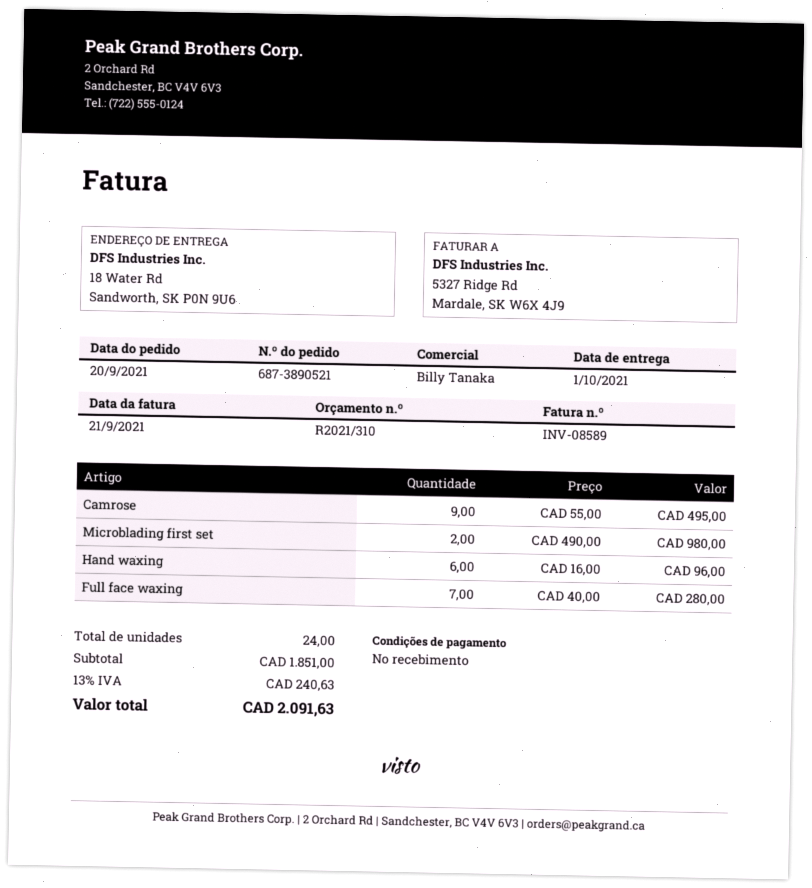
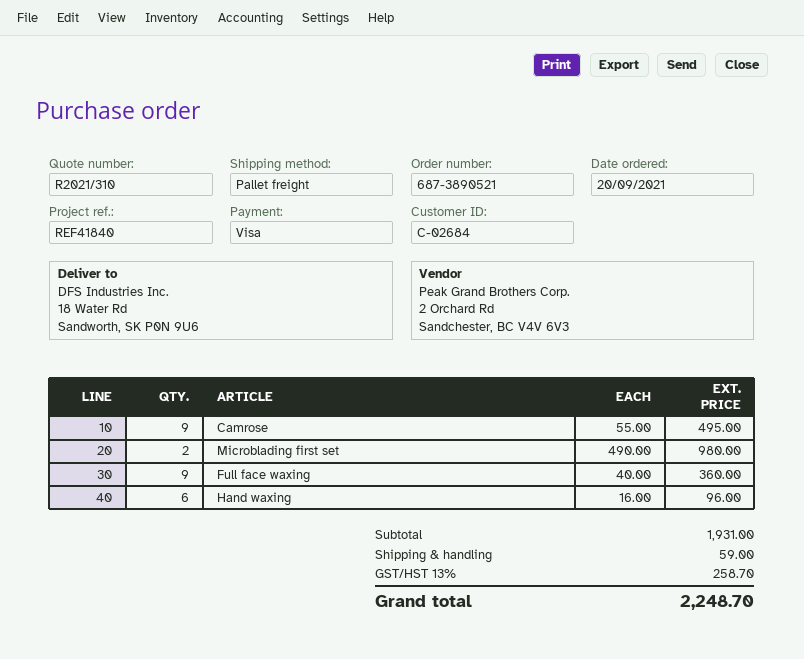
Full face waxing: 7 x 40.00 = 280.00 -> 9 x 40.00 = 360.00
subtotal: 1851.00 -> 1931.00
shipping: none -> 59.00
tax: 13% = 240.63 -> 13% = 258.70
total: 2091.63 -> 2248.70

